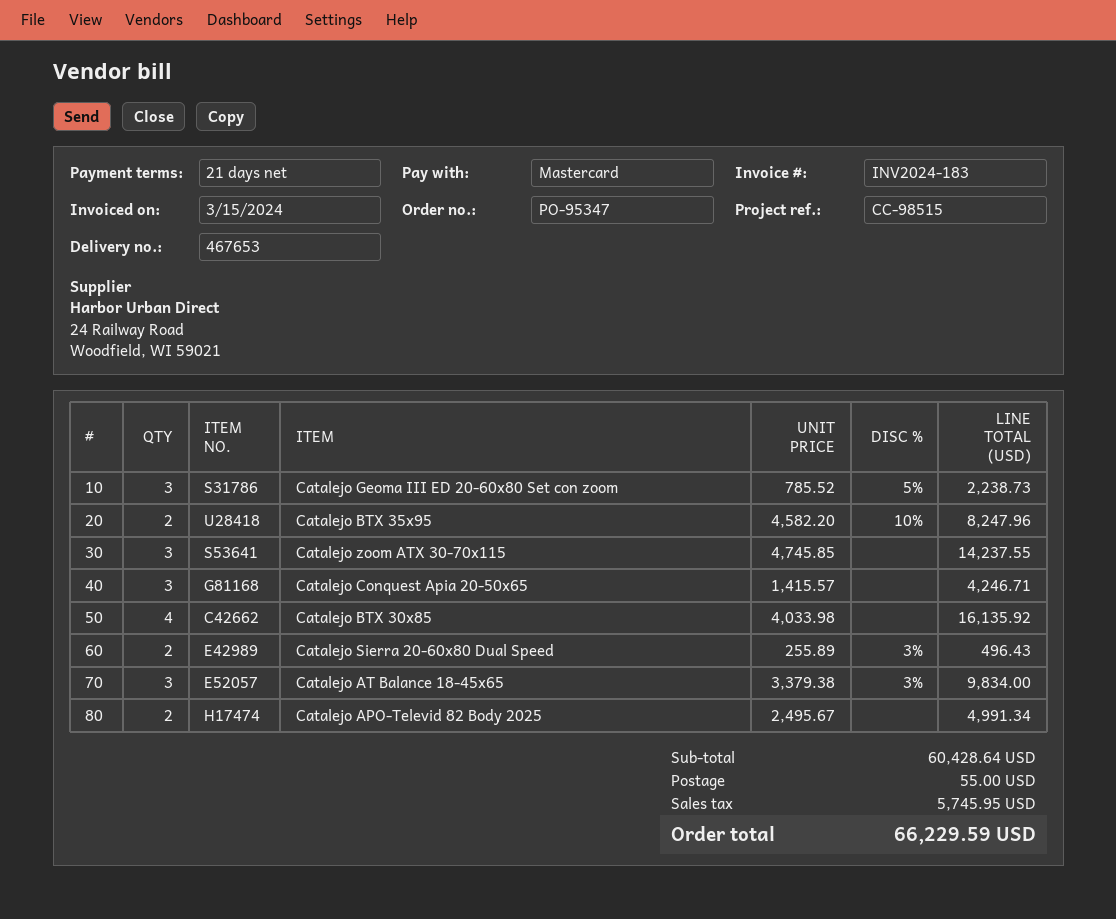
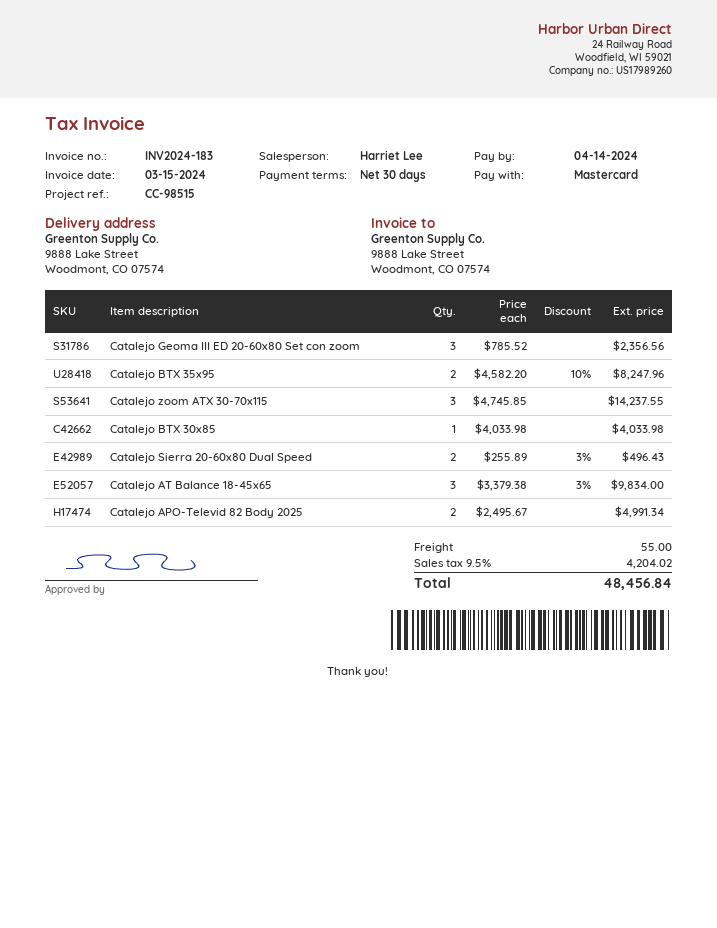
payment terms: 21 days -> 30 days
Catalejo Geoma III ED 20-60x80 Set con zoom: 3 x 785.52 - 5% = 2238.73 -> 3 x 785.52 = 2356.56
Catalejo Conquest Apia 20-50x65: 3 x 1415.57 = 4246.71 -> none
Catalejo BTX 30x85: 4 x 4033.98 = 16135.92 -> 1 x 4033.98 = 4033.98
tax: 5745.95 -> 4204.02
total: 66229.59 -> 48456.84

